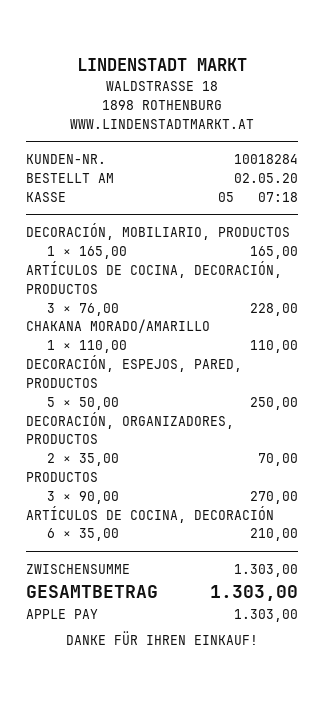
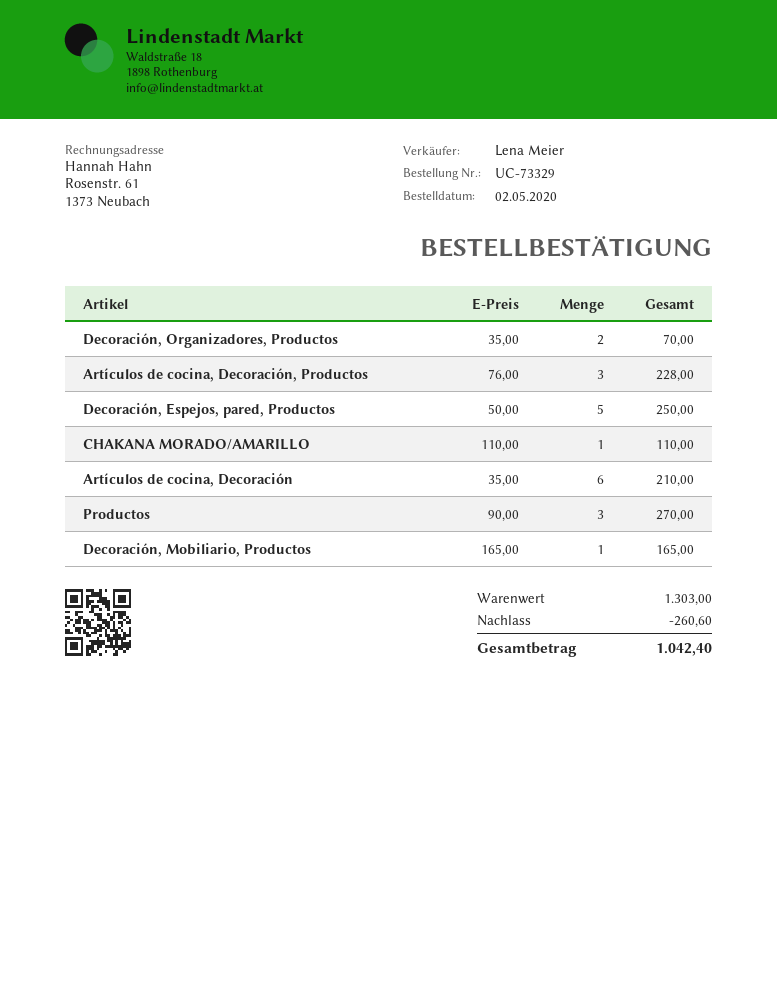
discount: none -> 260.60
total: 1303.00 -> 1042.40

